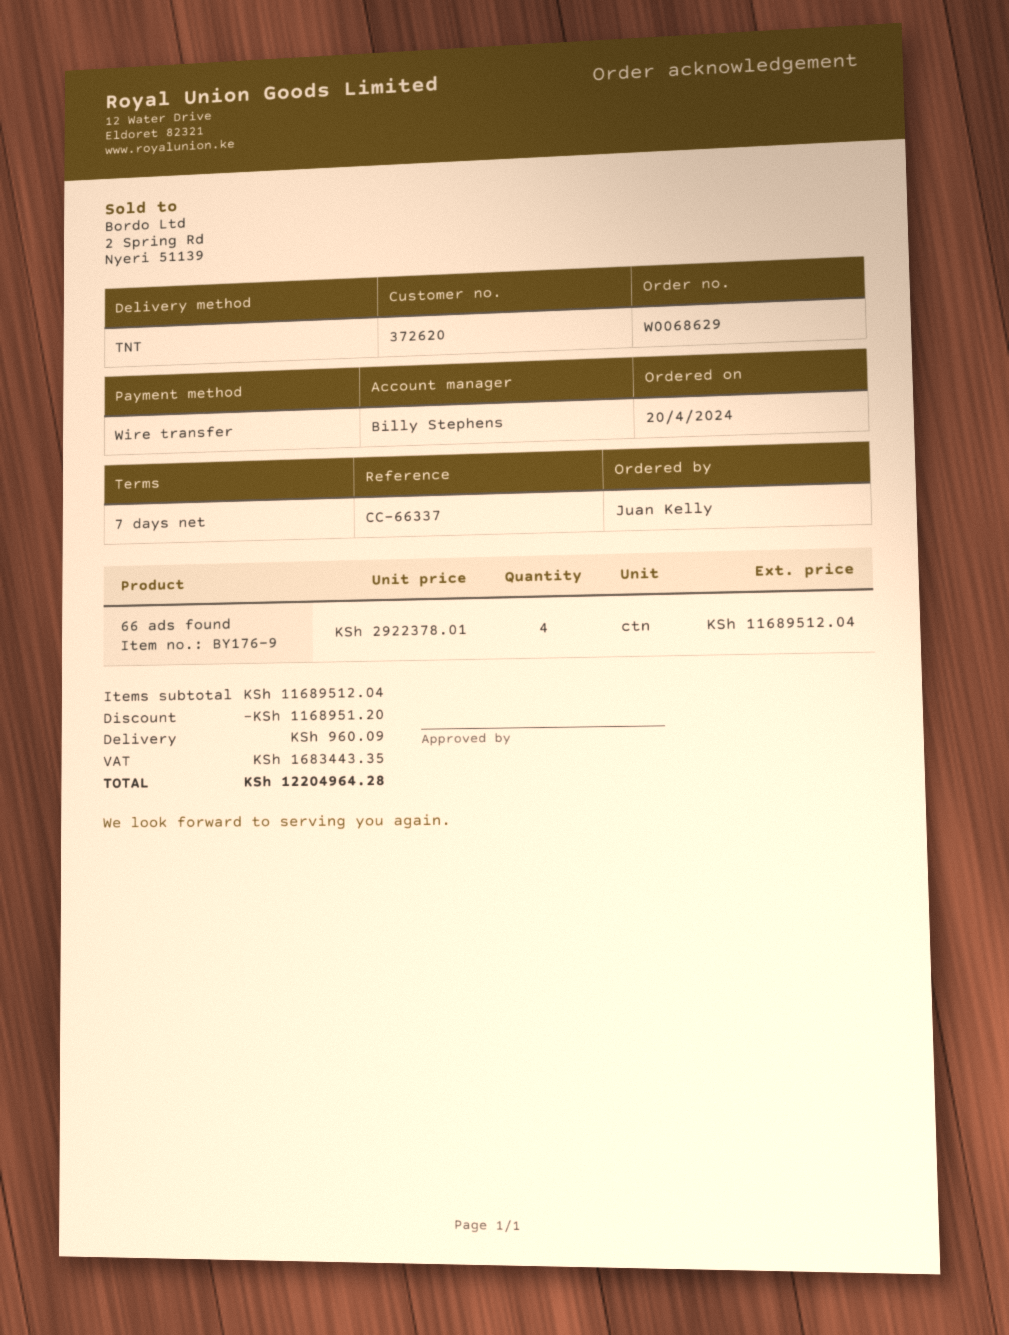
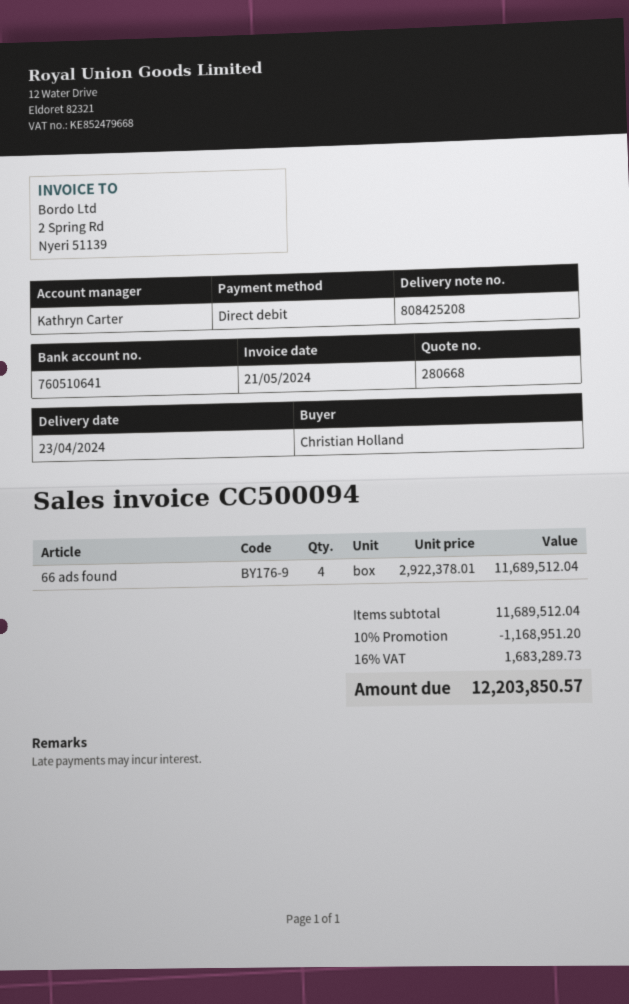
ordered by: Juan Kelly -> Christian Holland
sales rep: Billy Stephens -> Kathryn Carter
payment method: bank transfer -> direct debit
shipping: 960.09 -> none
tax: 1683443.35 -> 1683289.73
total: 12204964.28 -> 12203850.57

